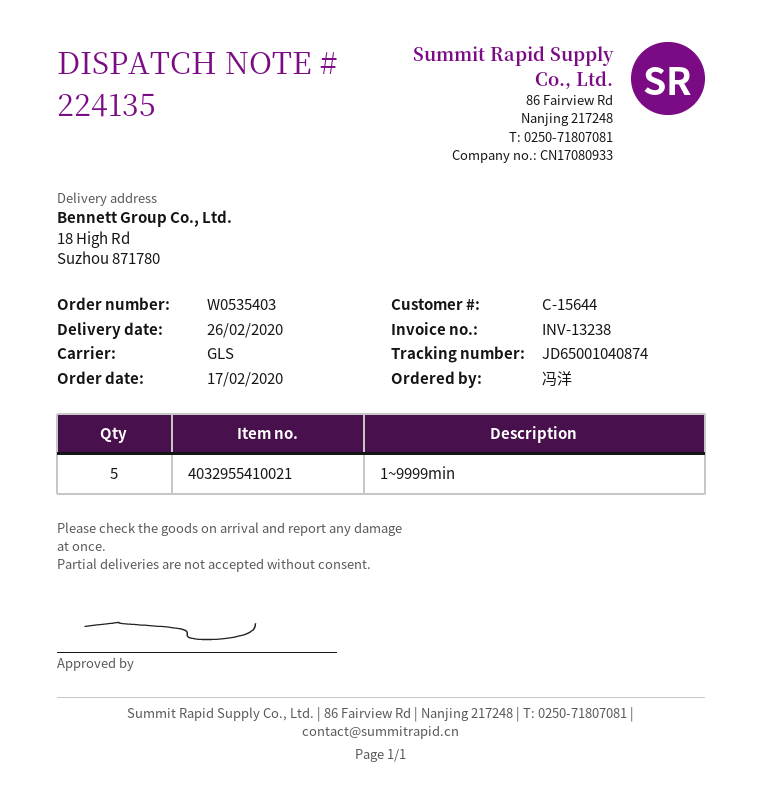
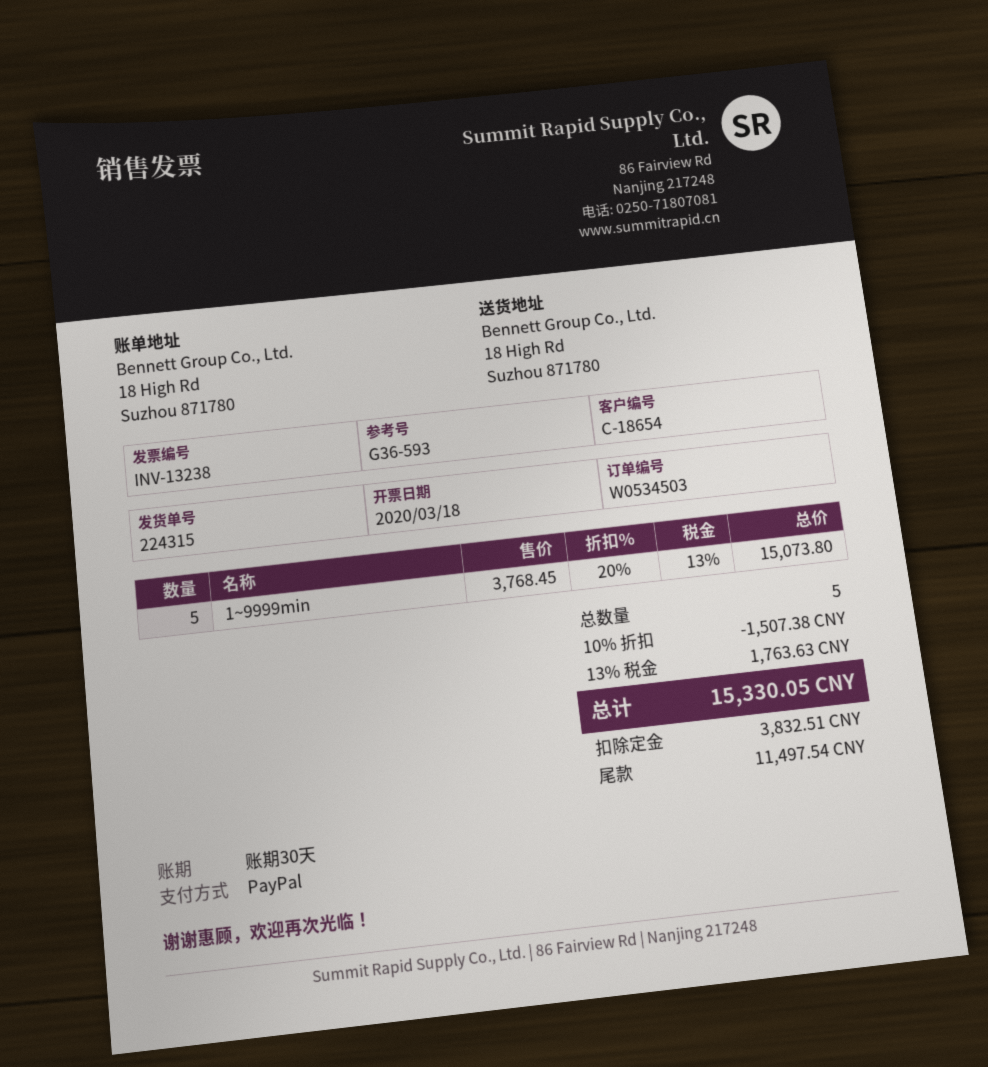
order number: W0535403 -> W0534503
delivery note number: 224135 -> 224315
customer number: C-15644 -> C-18654

